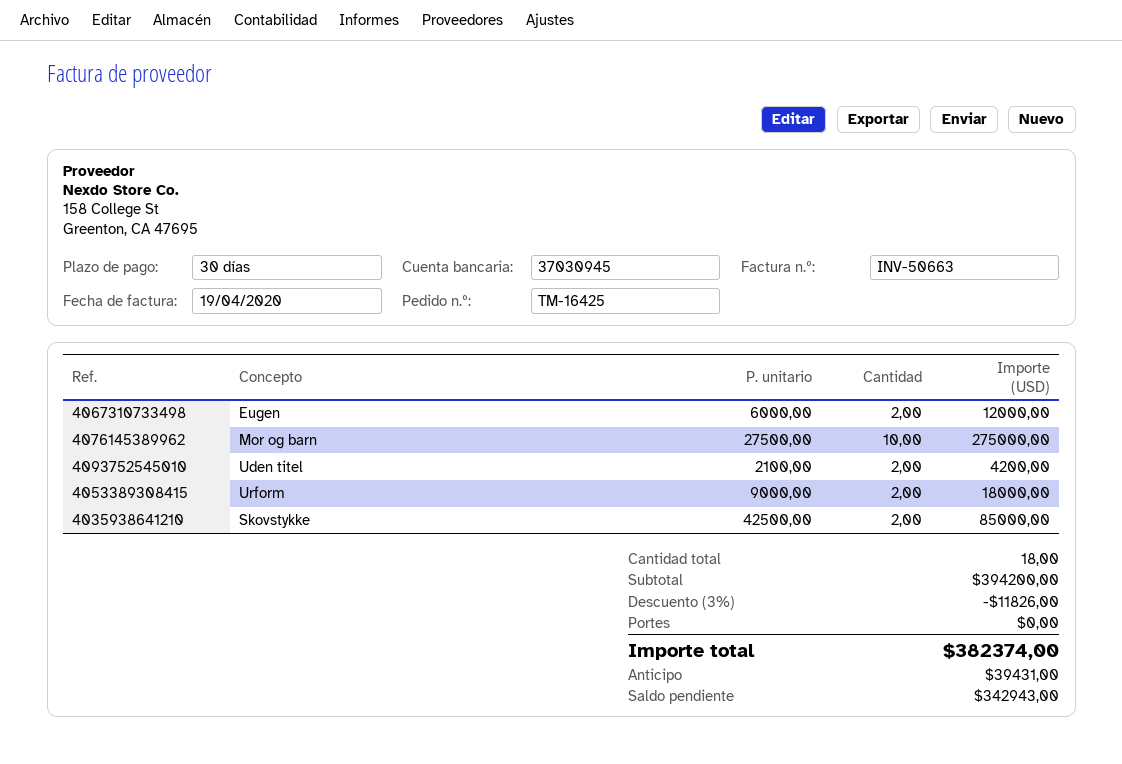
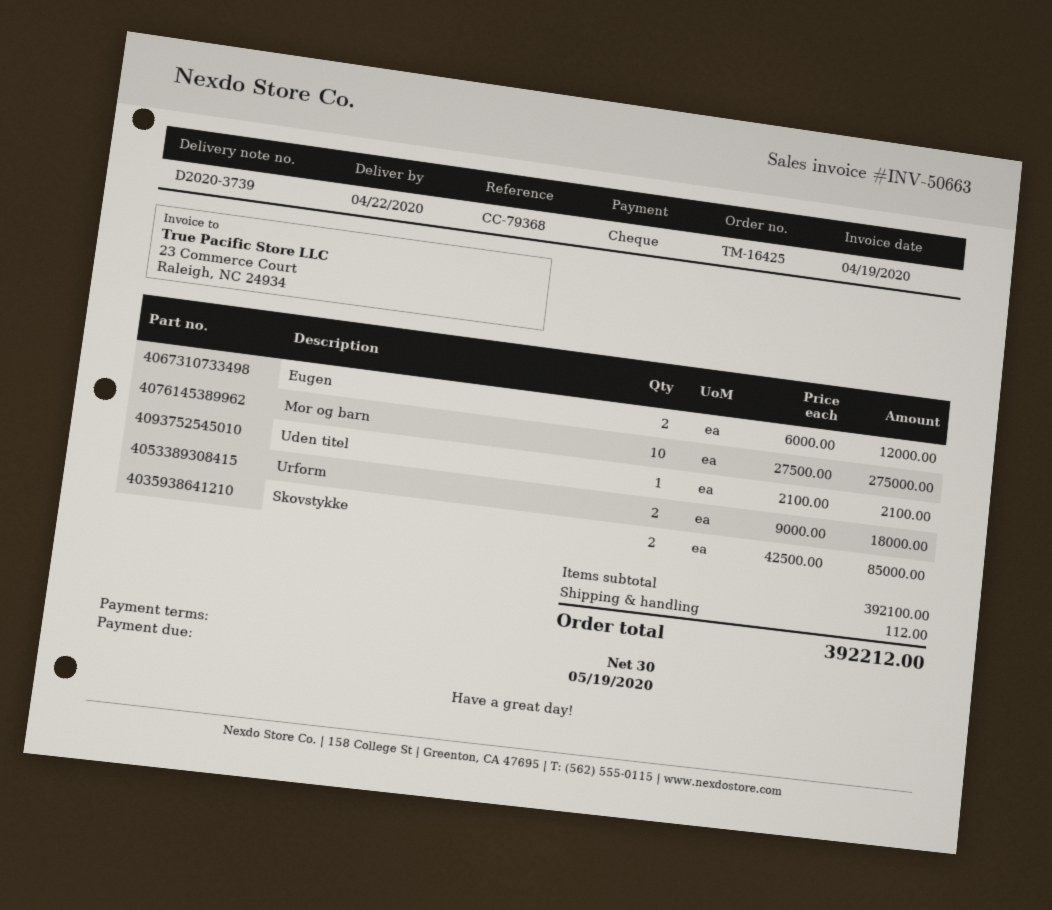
Uden titel: 2 x 2100.00 = 4200.00 -> 1 x 2100.00 = 2100.00
subtotal: 394200.00 -> 392100.00
discount: 3% = 11826.00 -> none
shipping: 0.00 -> 112.00
total: 382374.00 -> 392212.00

